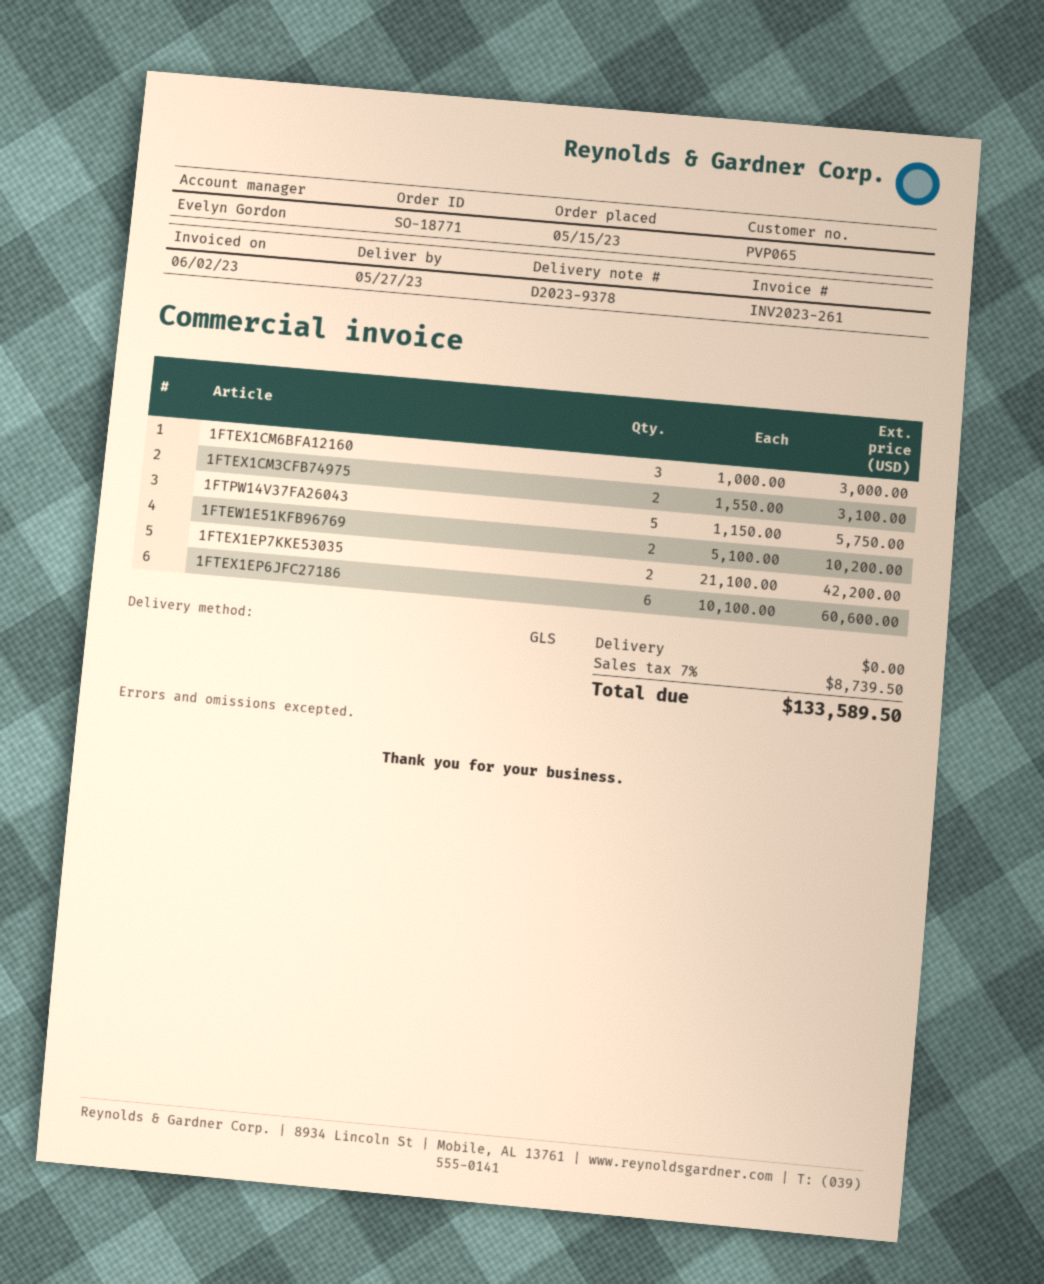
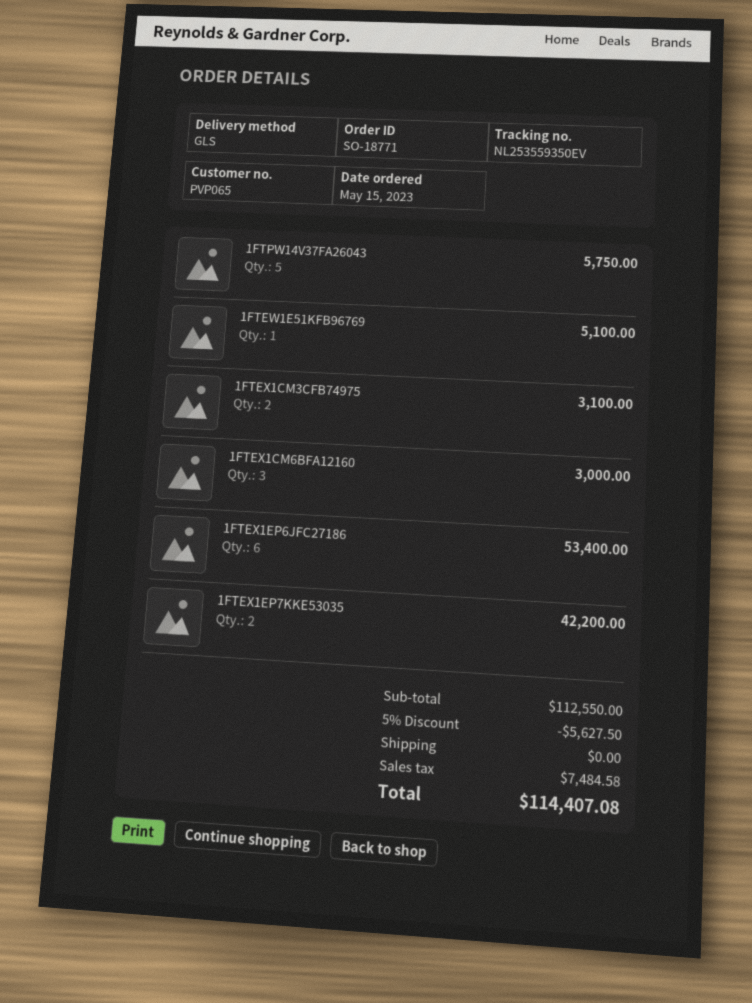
1FTEW1E51KFB96769: 2 for 10200.00 -> 1 for 5100.00
1FTEX1EP6JFC27186: 6 for 60600.00 -> 6 for 53400.00
discount: none -> 5% = 5627.50
tax: 8739.50 -> 7484.58
total: 133589.50 -> 114407.08

